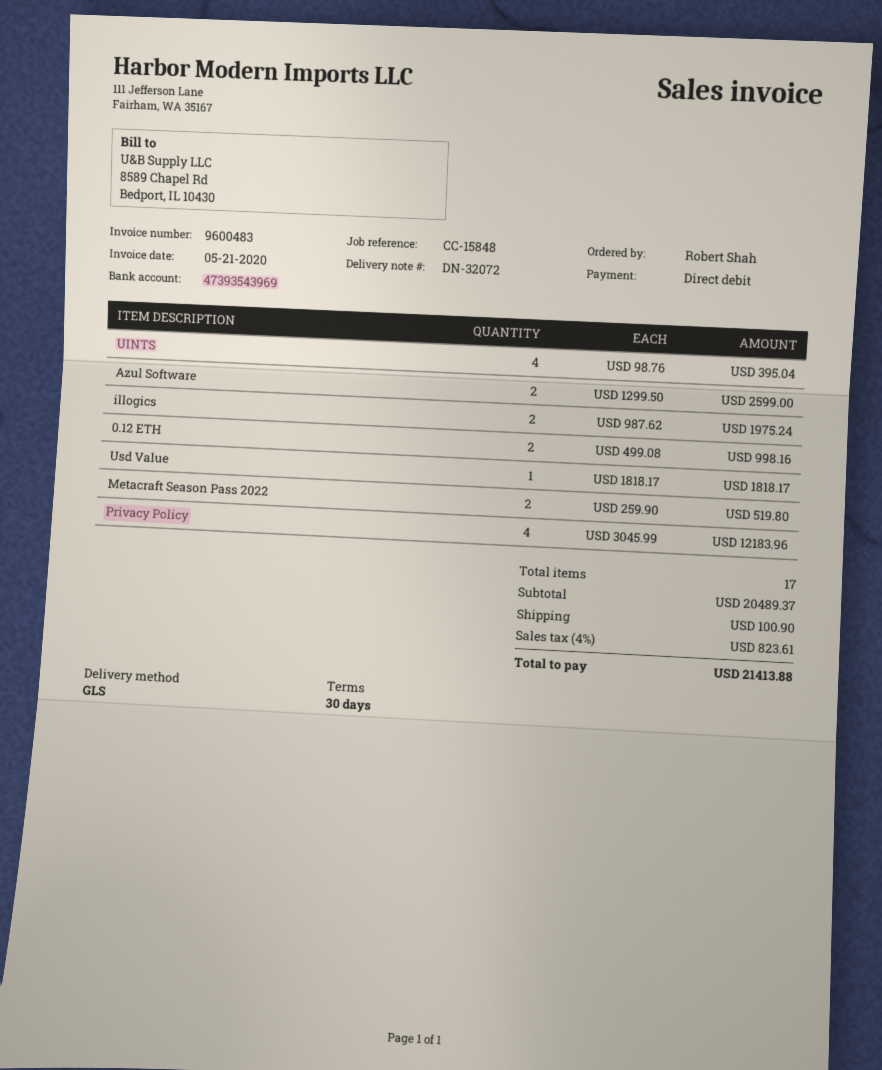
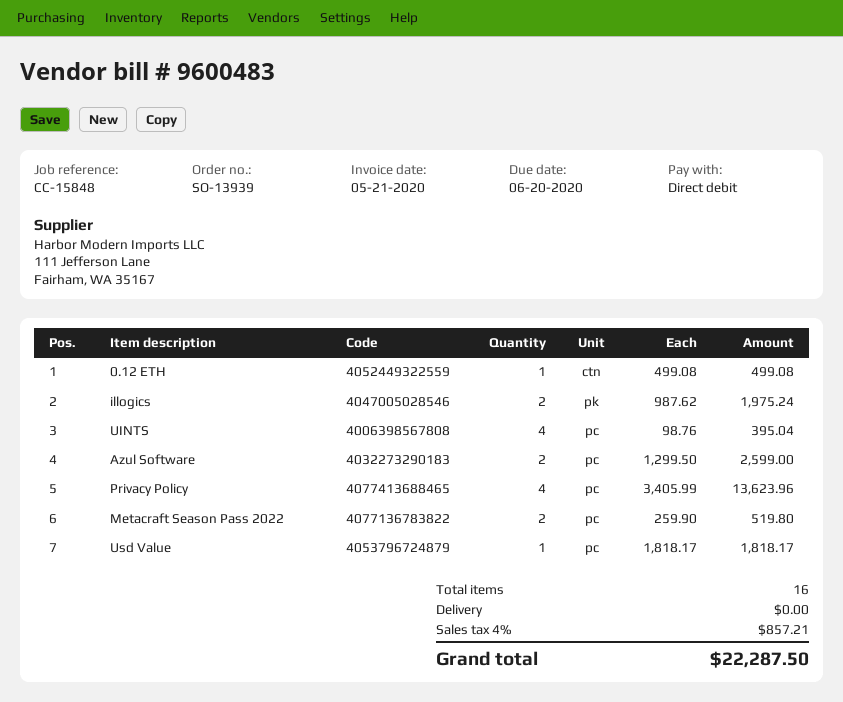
0.12 ETH: 2 x 499.08 = 998.16 -> 1 x 499.08 = 499.08
Privacy Policy: 4 x 3045.99 = 12183.96 -> 4 x 3405.99 = 13623.96
total quantity: 17 -> 16
shipping: 100.90 -> 0.00
tax: 4% = 823.61 -> 4% = 857.21
total: 21413.88 -> 22287.50

